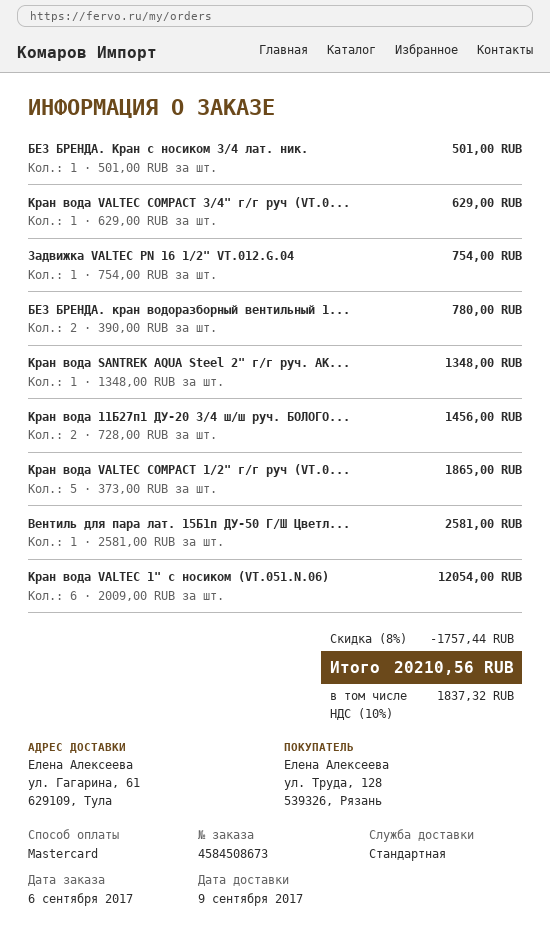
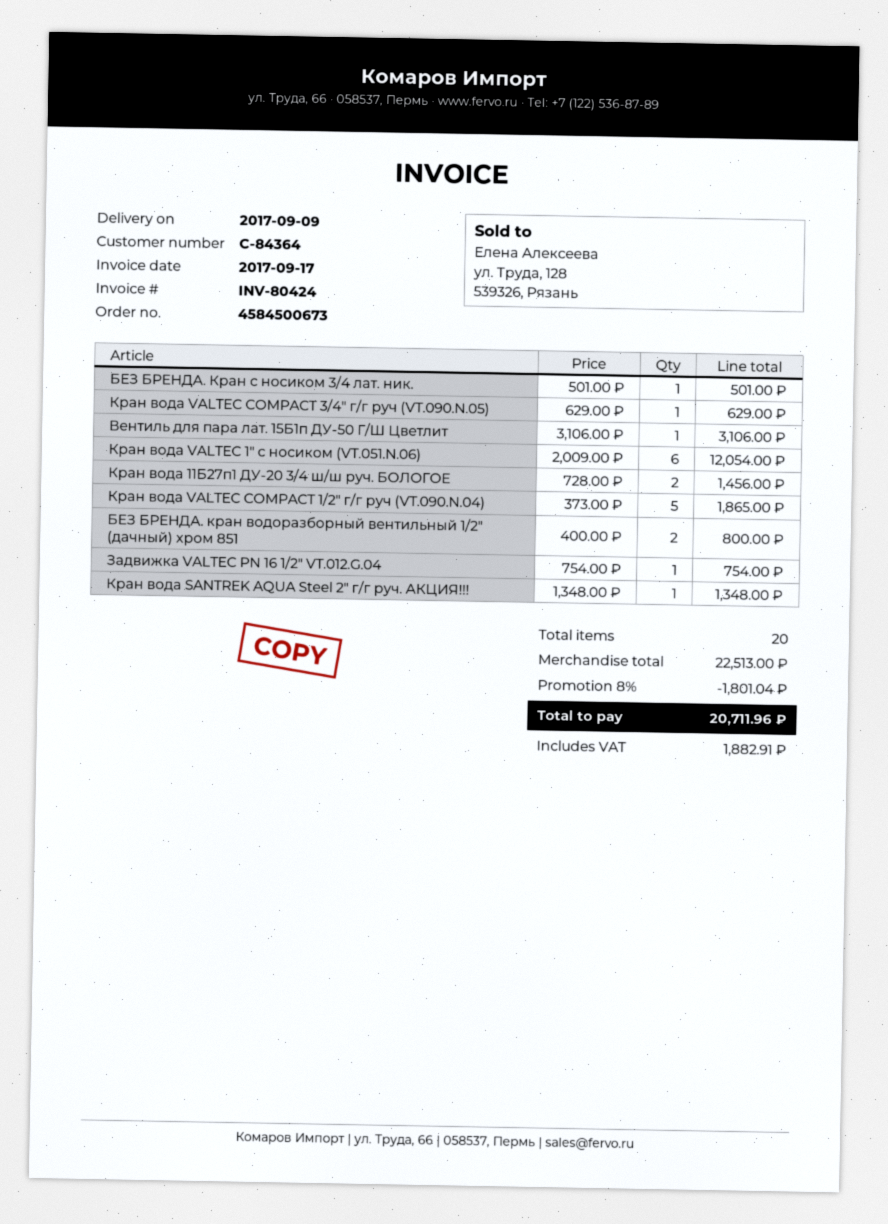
order number: 4584508673 -> 4584500673
БЕЗ БРЕНДА. кран водоразборный вентильный 1...: 2 x 390.00 = 780.00 -> 2 x 400.00 = 800.00
Вентиль для пара лат. 15Б1п ДУ-50 Г/Ш Цветл...: 1 x 2581.00 = 2581.00 -> 1 x 3106.00 = 3106.00
discount: 8% = 1757.44 -> 8% = 1801.04
tax: 1837.32 -> 1882.91
total: 20210.56 -> 20711.96

